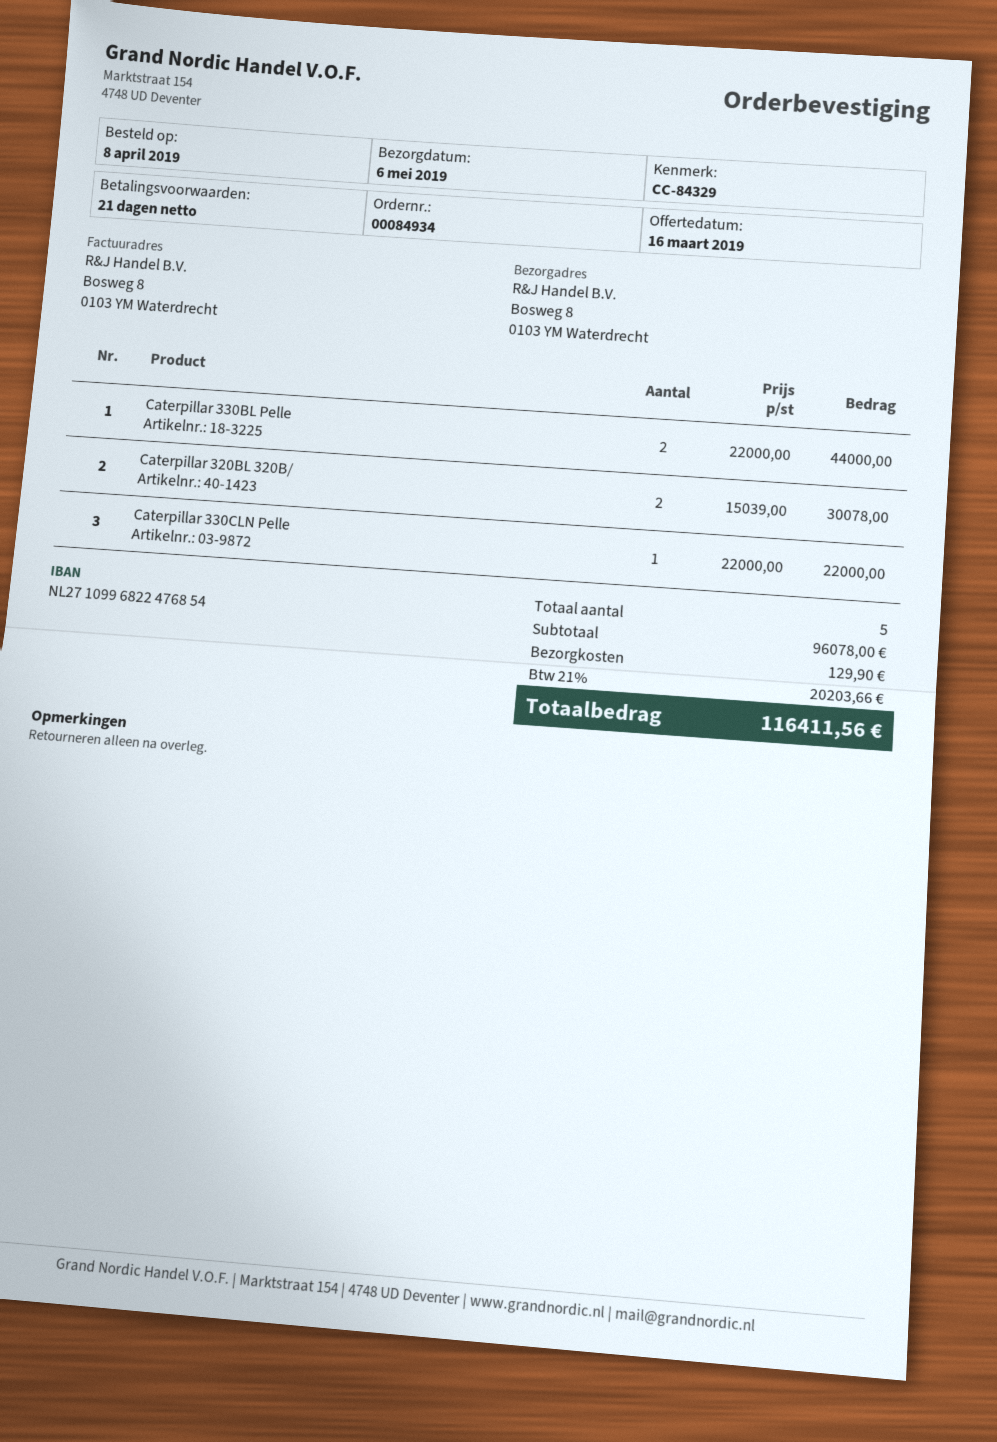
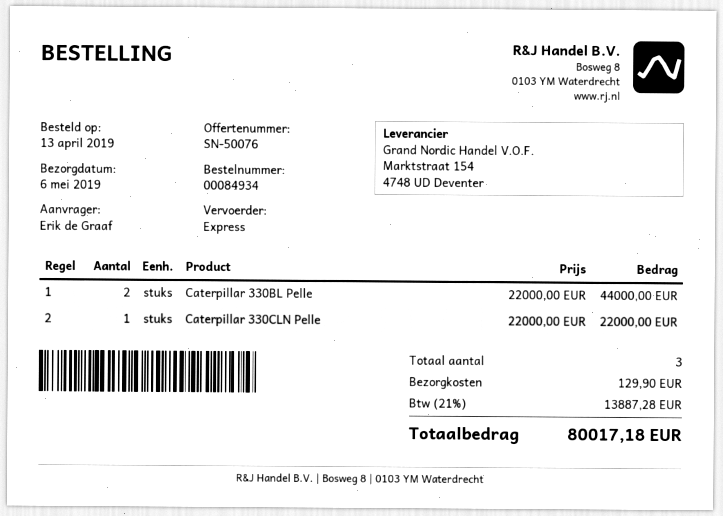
order date: 2019-04-08 -> 2019-04-13
Caterpillar 320BL 320B/: 2 x 15039.00 = 30078.00 -> none
total quantity: 5 -> 3
tax: 21% = 20203.66 -> 21% = 13887.28
total: 116411.56 -> 80017.18

